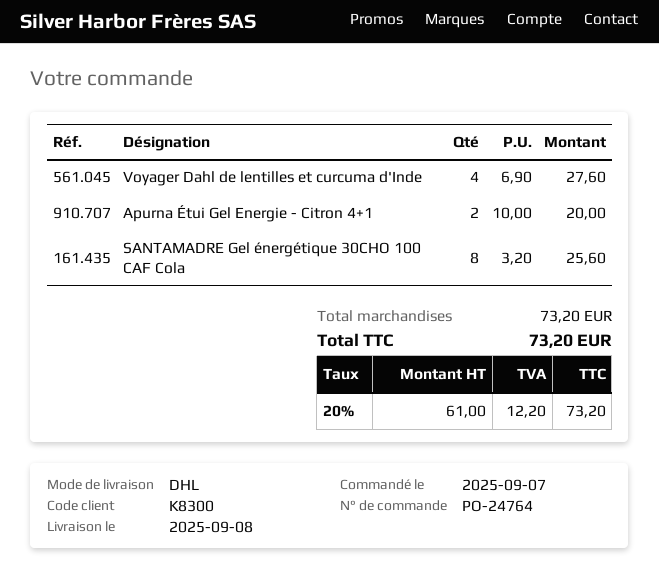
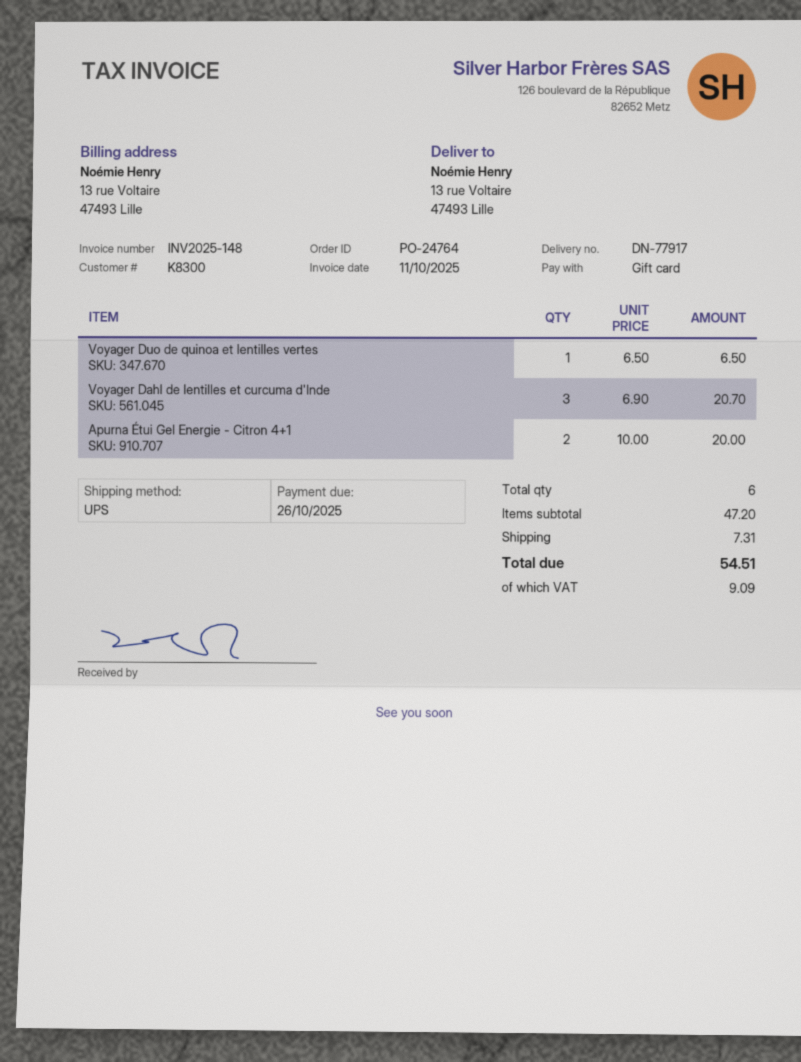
shipping method: DHL -> UPS
Voyager Dahl de lentilles et curcuma d'Inde: 4 x 6.90 = 27.60 -> 3 x 6.90 = 20.70
SANTAMADRE Gel énergétique 30CHO 100 CAF Cola: 8 x 3.20 = 25.60 -> none
Voyager Duo de quinoa et lentilles vertes: none -> 1 x 6.50 = 6.50
subtotal: 73.20 -> 47.20
shipping: none -> 7.31
tax: 12.20 -> 9.09
total: 73.20 -> 54.51

